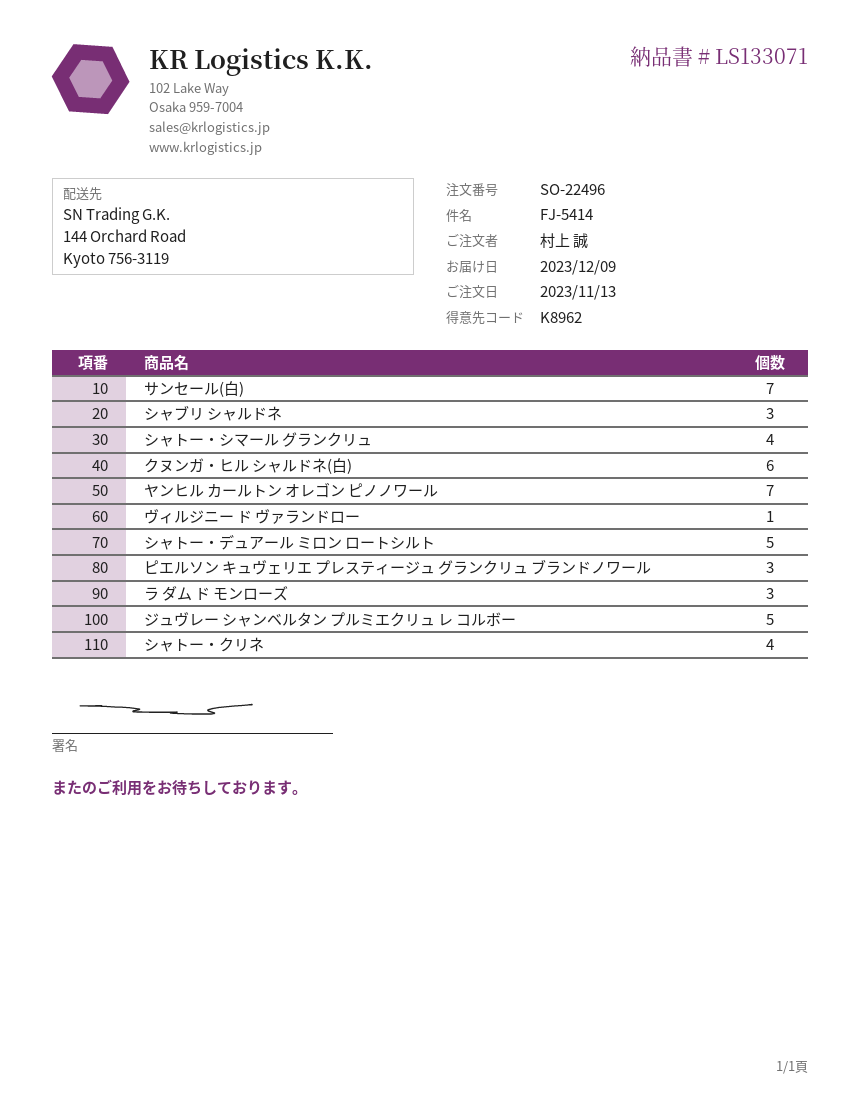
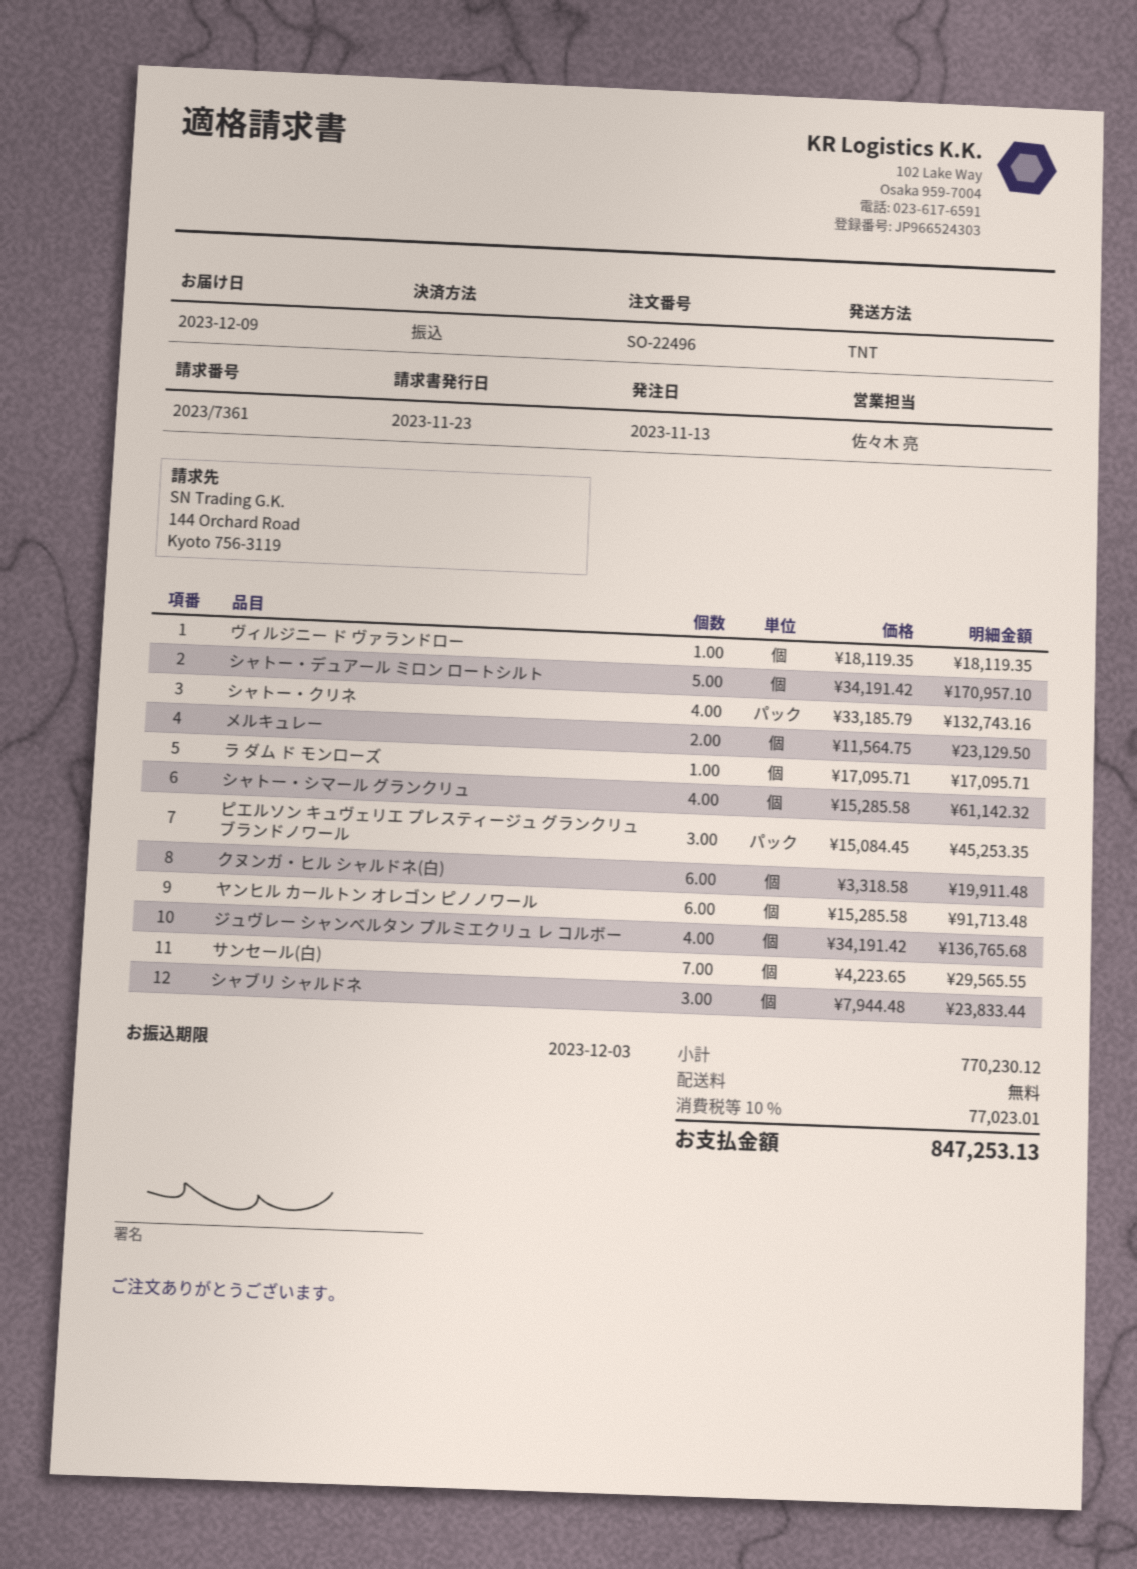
ヤンヒル カールトン オレゴン ピノノワール: 7 -> 6
ラ ダム ド モンローズ: 3 -> 1
ジュヴレー シャンベルタン プルミエクリュ レ コルボー: 5 -> 4
メルキュレー: none -> 2

